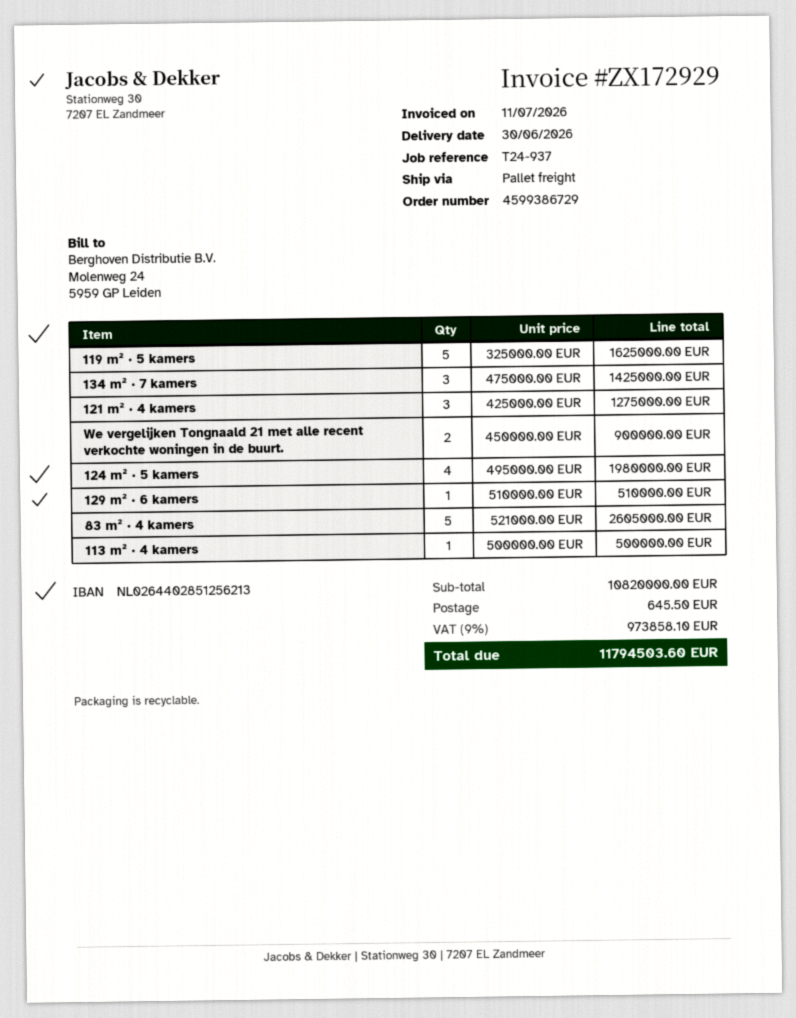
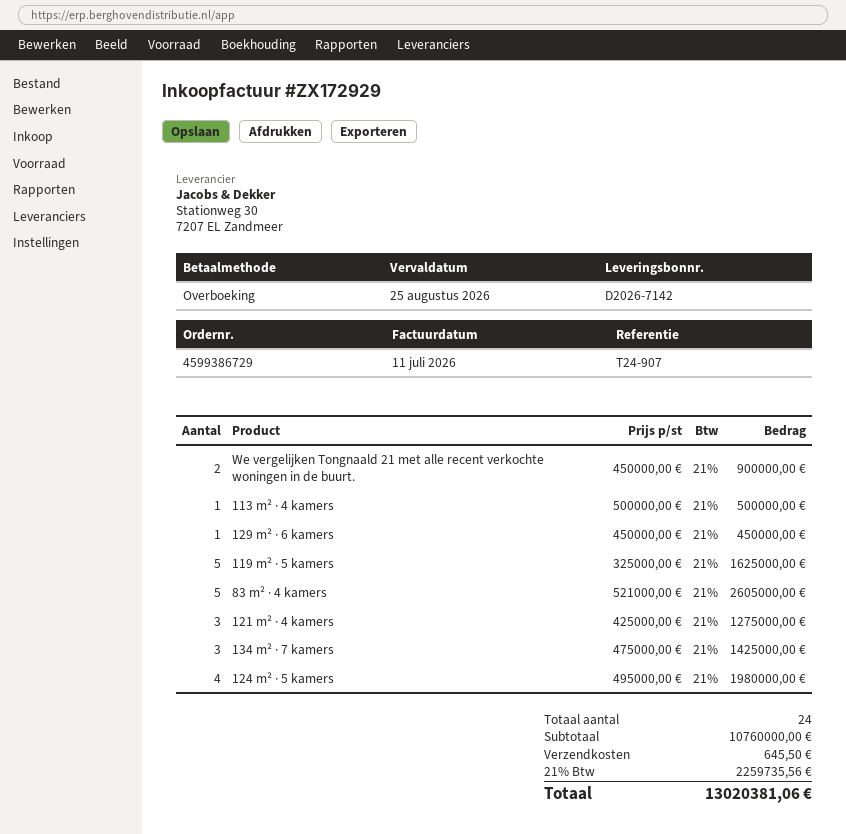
reference: T24-937 -> T24-907
129 m² · 6 kamers: 1 x 510000.00 = 510000.00 -> 1 x 450000.00 = 450000.00
subtotal: 10820000.00 -> 10760000.00
tax: 9% = 973858.10 -> 21% = 2259735.56
total: 11794503.60 -> 13020381.06

